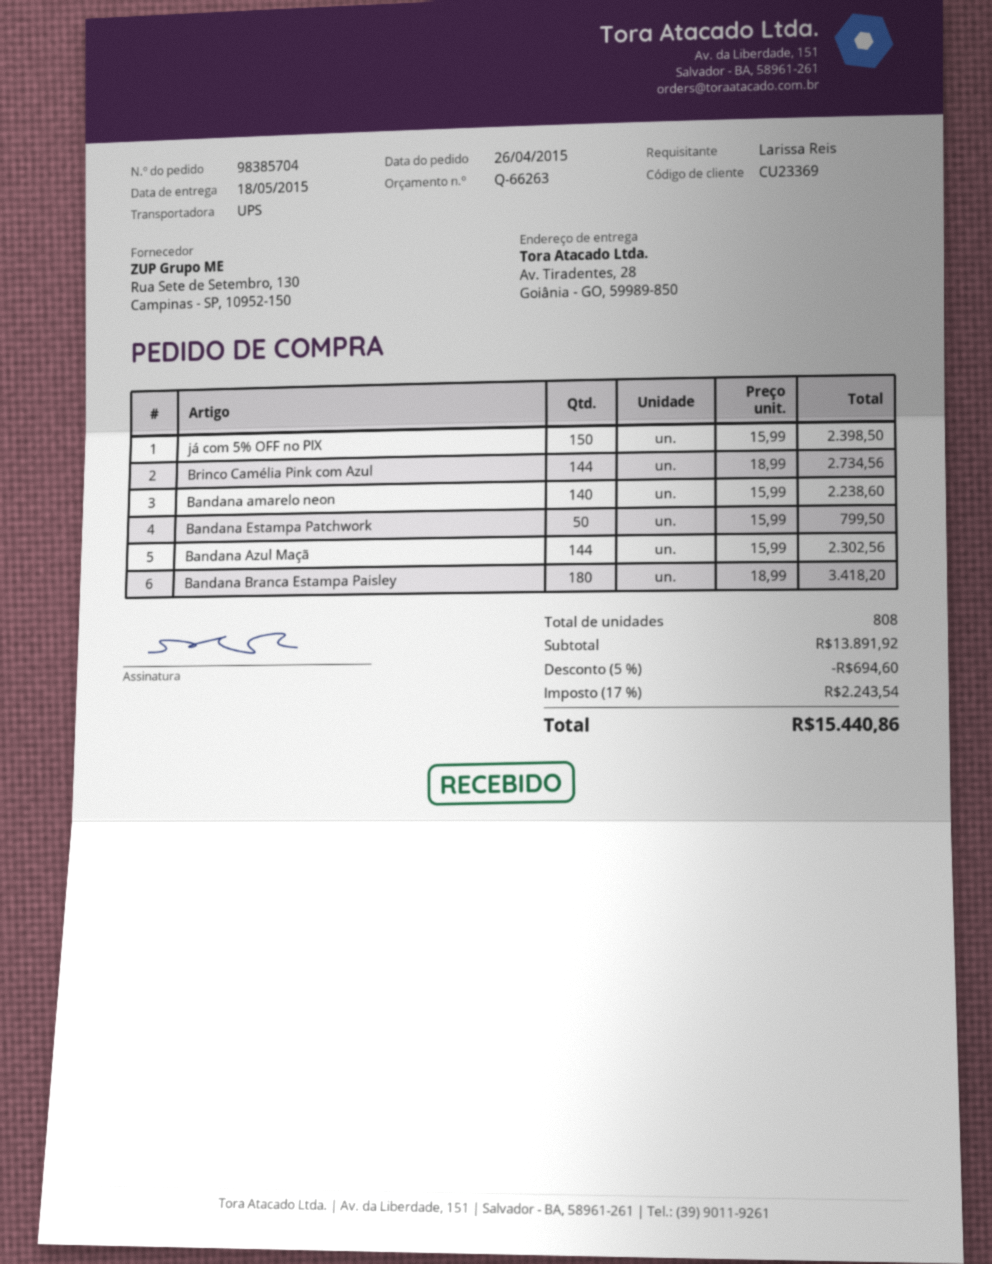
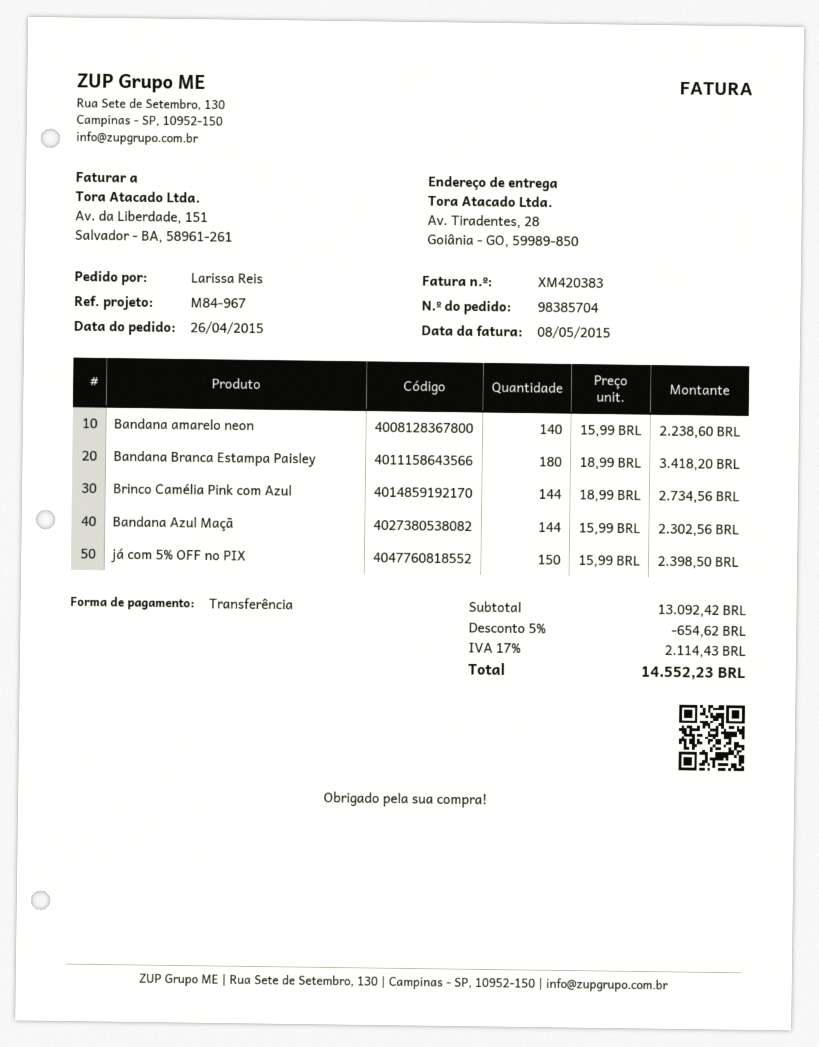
Bandana Estampa Patchwork: 50 x 15.99 = 799.50 -> none
subtotal: 13891.92 -> 13092.42
discount: 5% = 694.60 -> 5% = 654.62
tax: 17% = 2243.54 -> 17% = 2114.43
total: 15440.86 -> 14552.23

